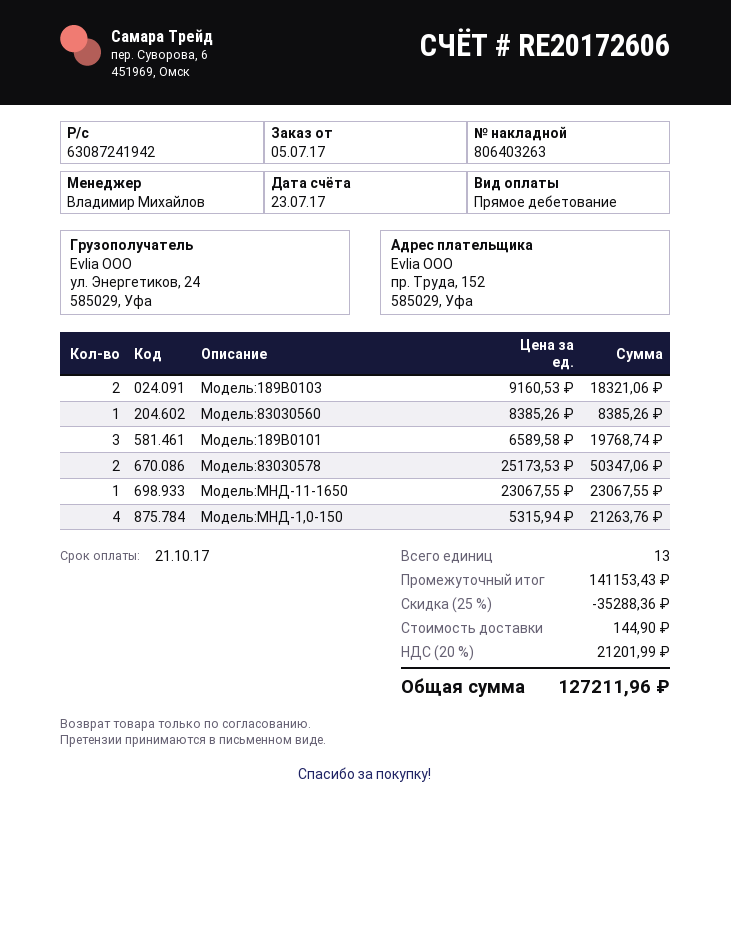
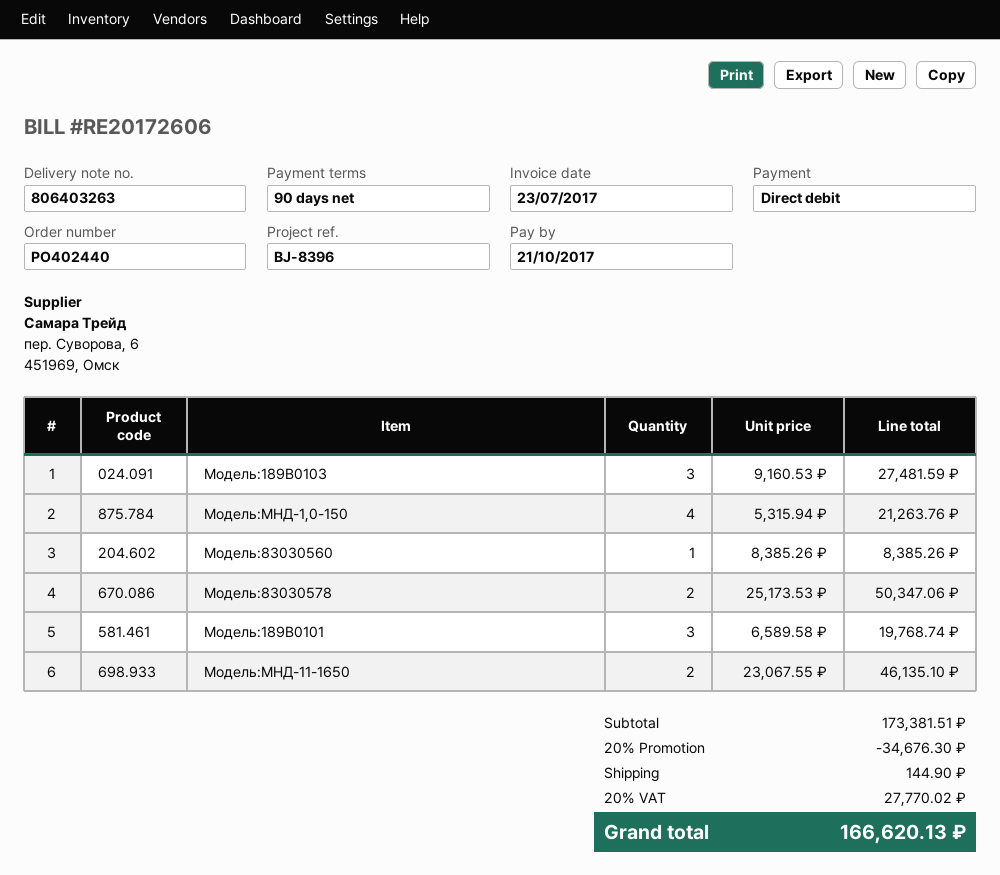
Модель:189B0103: 2 x 9160.53 = 18321.06 -> 3 x 9160.53 = 27481.59
Модель:МНД-11-1650: 1 x 23067.55 = 23067.55 -> 2 x 23067.55 = 46135.10
subtotal: 141153.43 -> 173381.51
discount: 25% = 35288.36 -> 20% = 34676.30
tax: 20% = 21201.99 -> 20% = 27770.02
total: 127211.96 -> 166620.13

